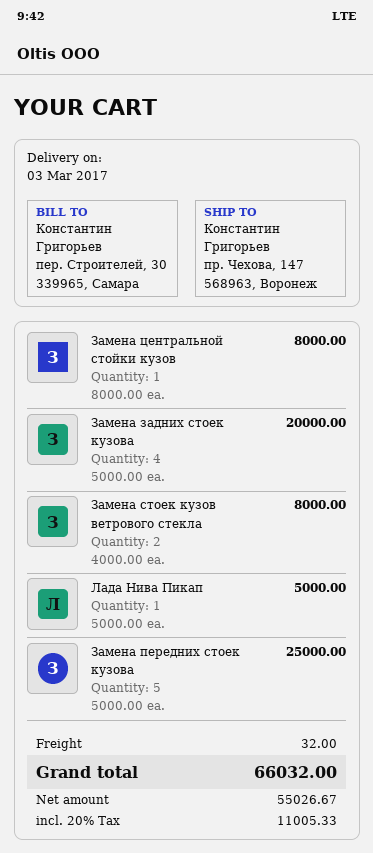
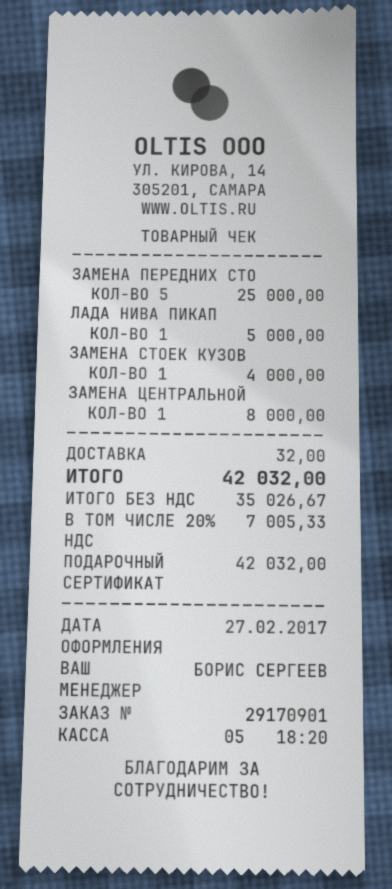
Замена задних стоек кузова: 4 for 20000.00 -> none
Замена стоек кузов ветрового стекла: 2 for 8000.00 -> 1 for 4000.00
net: 55026.67 -> 35026.67
tax: 20% = 11005.33 -> 20% = 7005.33
total: 66032.00 -> 42032.00

